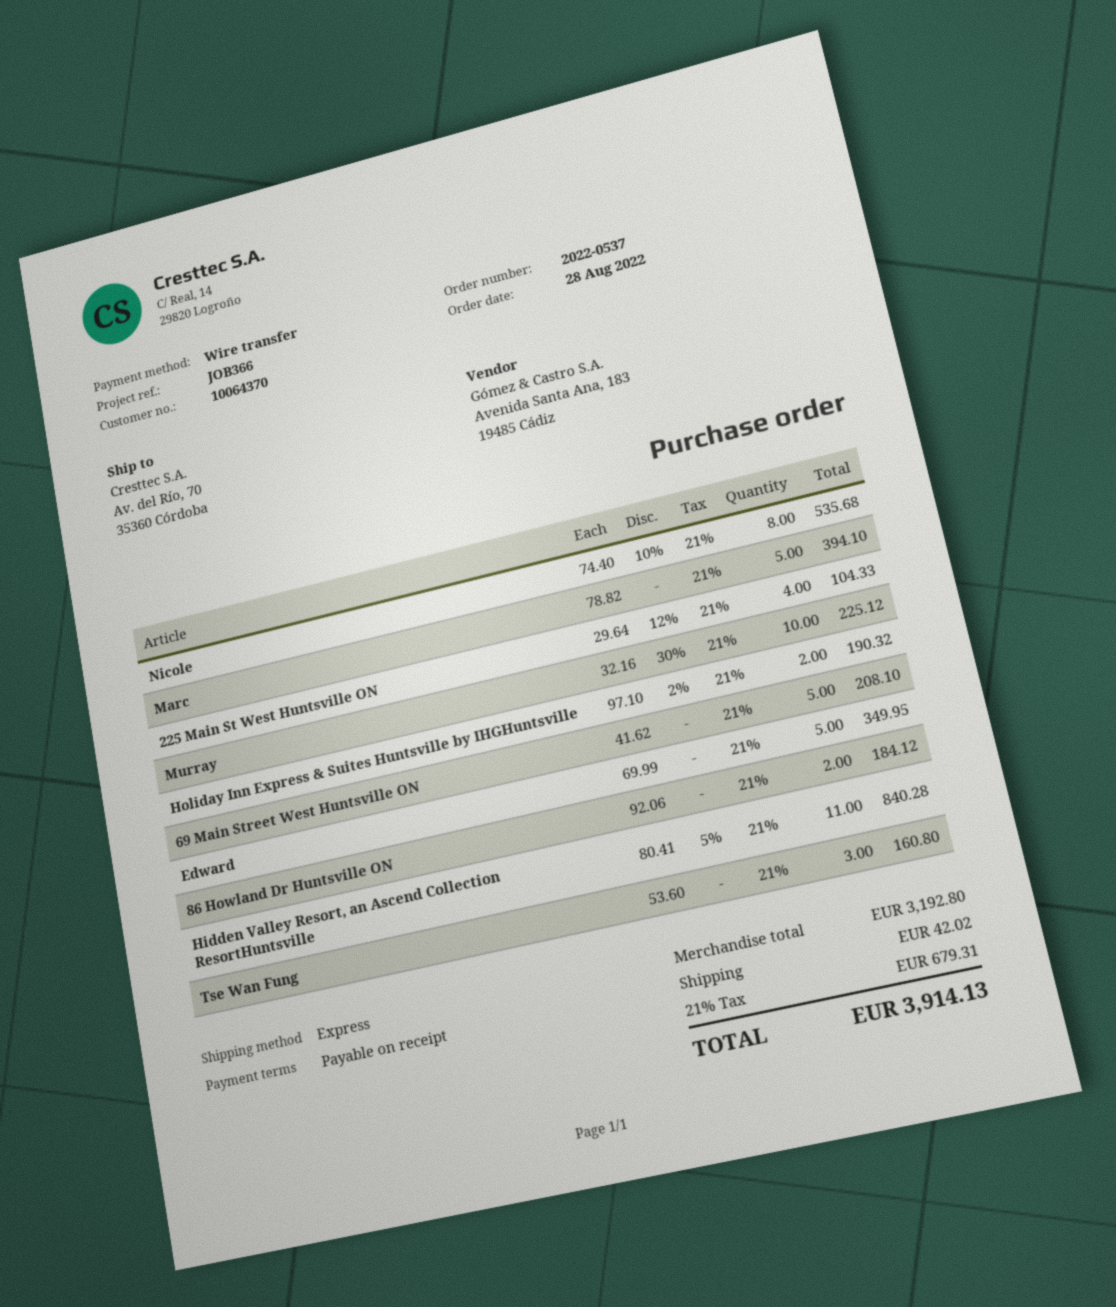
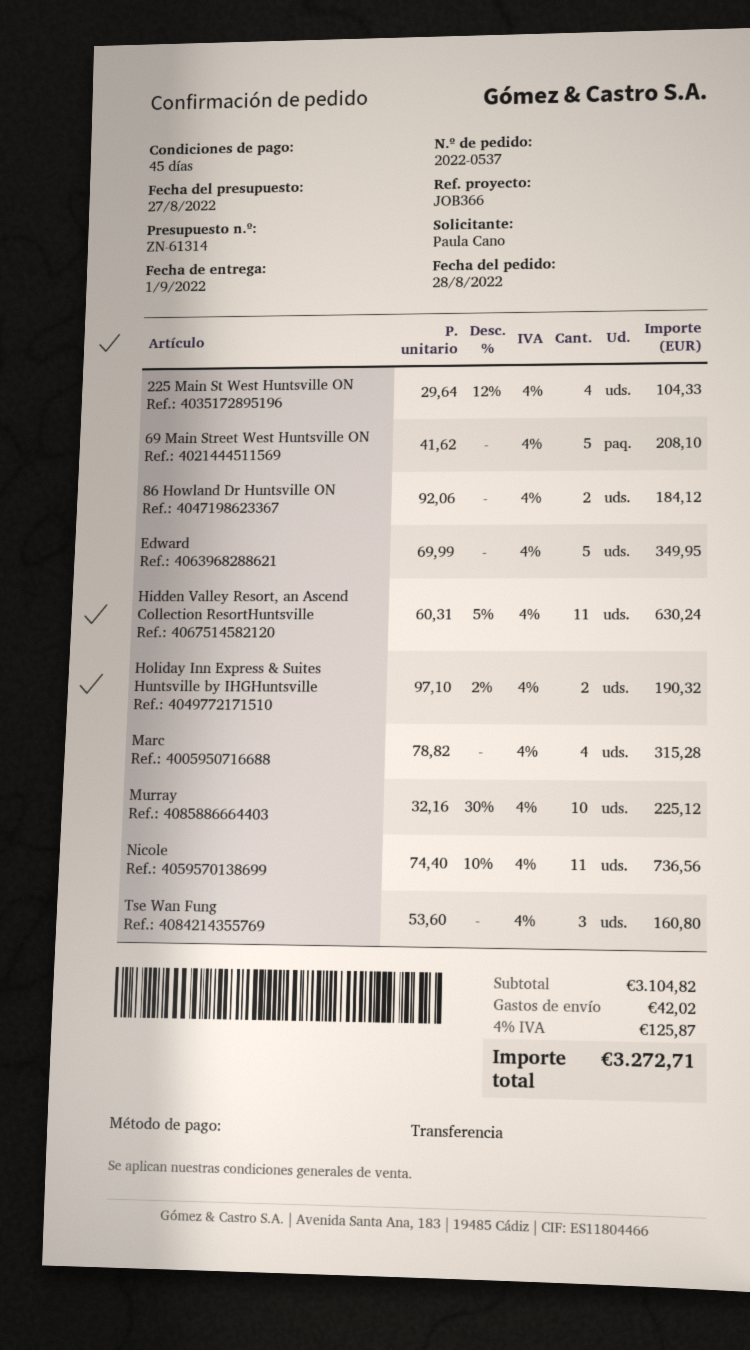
payment terms: on receipt -> 45 days
Nicole: 8 x 74.40 - 10% = 535.68 -> 11 x 74.40 - 10% = 736.56
Marc: 5 x 78.82 = 394.10 -> 4 x 78.82 = 315.28
Hidden Valley Resort, an Ascend Collection ResortHuntsville: 11 x 80.41 - 5% = 840.28 -> 11 x 60.31 - 5% = 630.24
subtotal: 3192.80 -> 3104.82
tax: 21% = 679.31 -> 4% = 125.87
total: 3914.13 -> 3272.71

